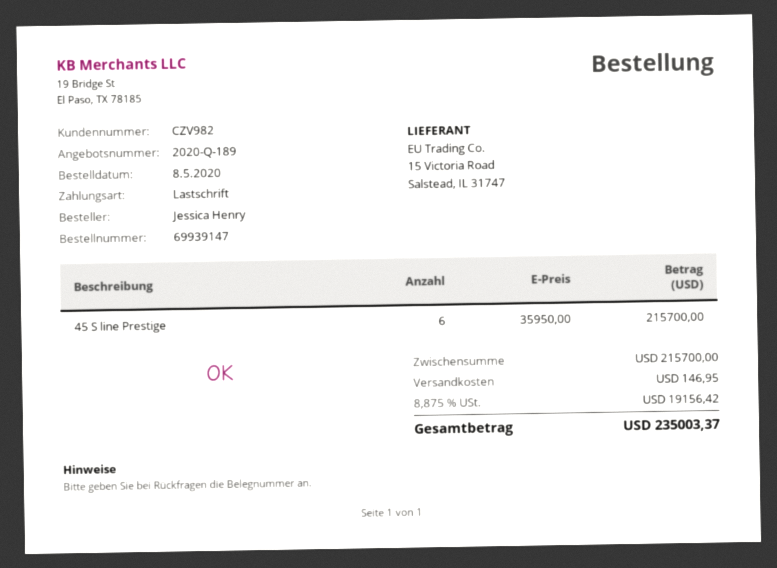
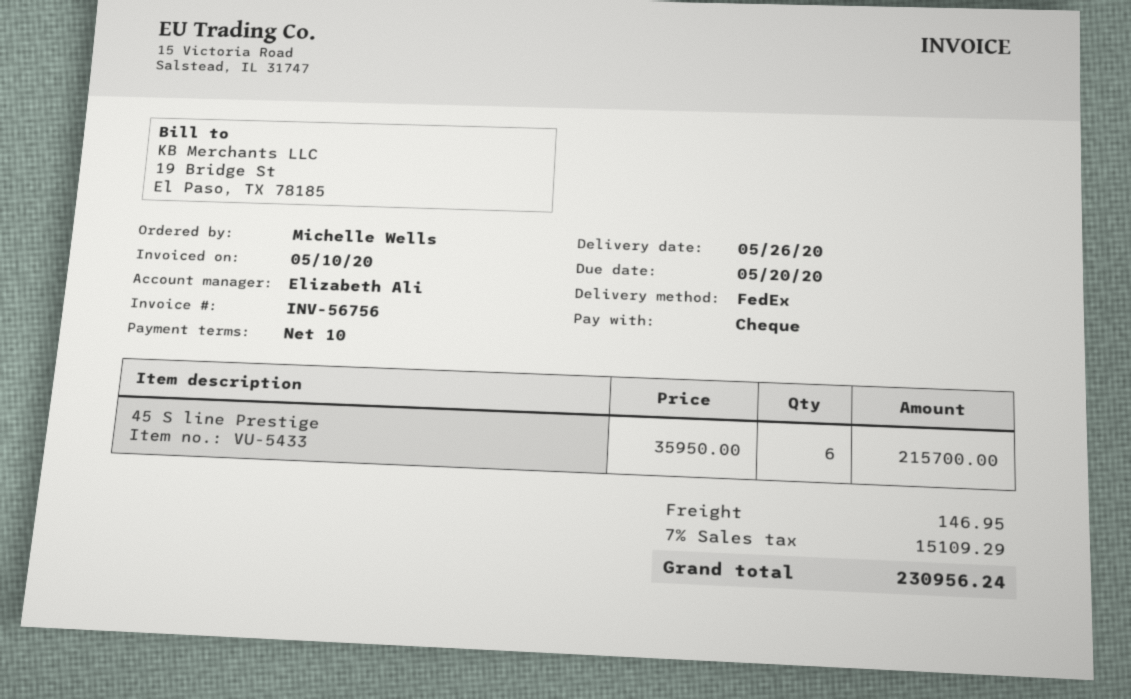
ordered by: Jessica Henry -> Michelle Wells
payment method: direct debit -> cheque
tax: 8.875% = 19156.42 -> 7% = 15109.29
total: 235003.37 -> 230956.24

